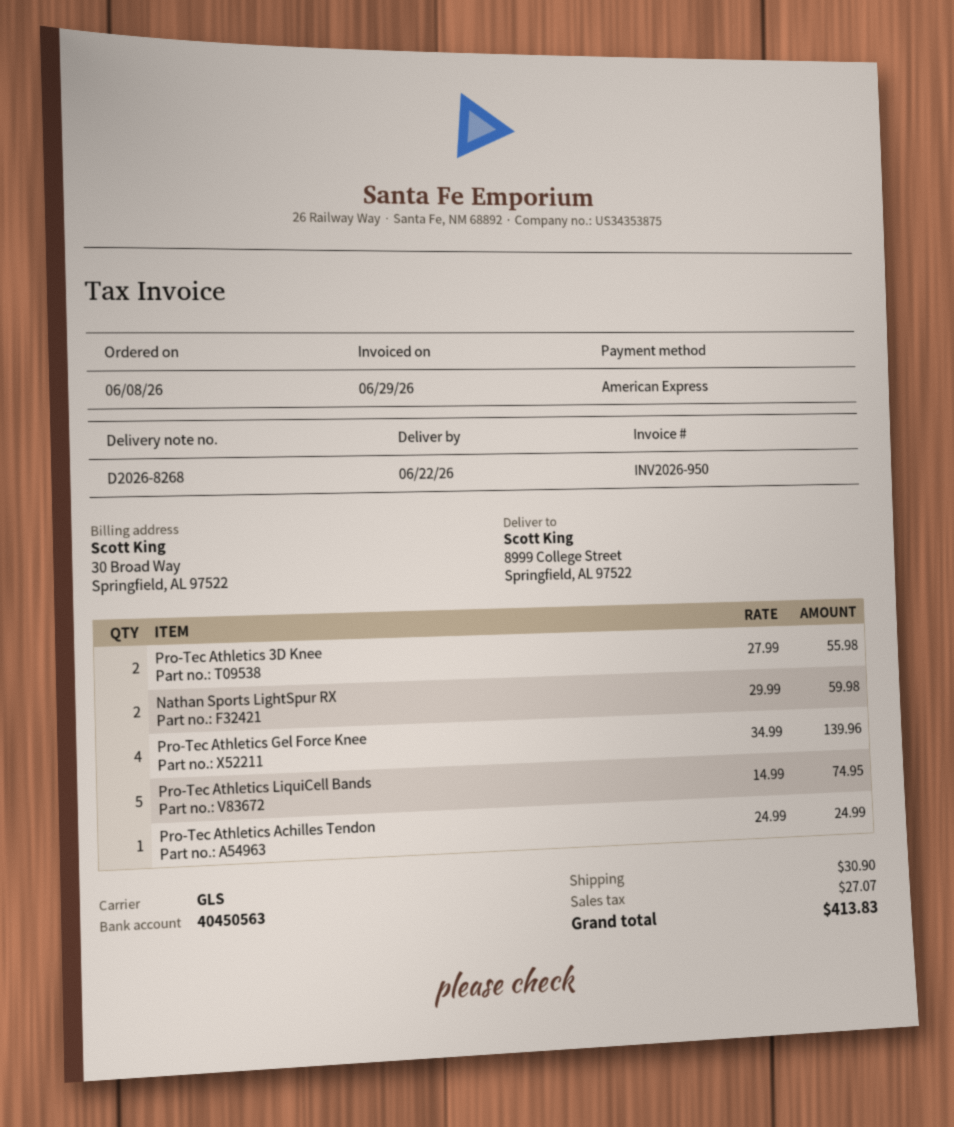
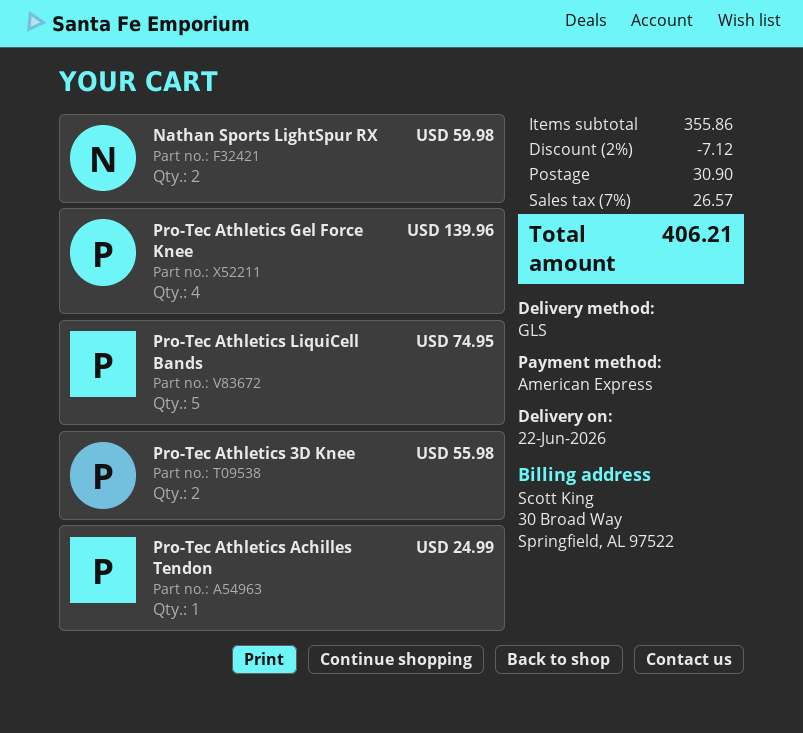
discount: none -> 2% = 7.12
tax: 27.07 -> 26.57
total: 413.83 -> 406.21

